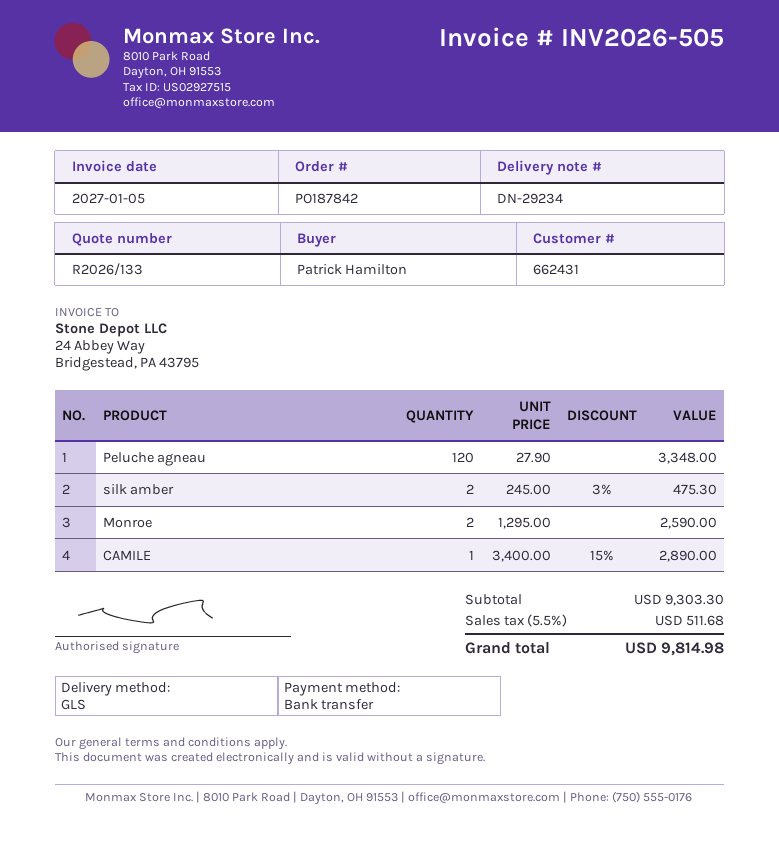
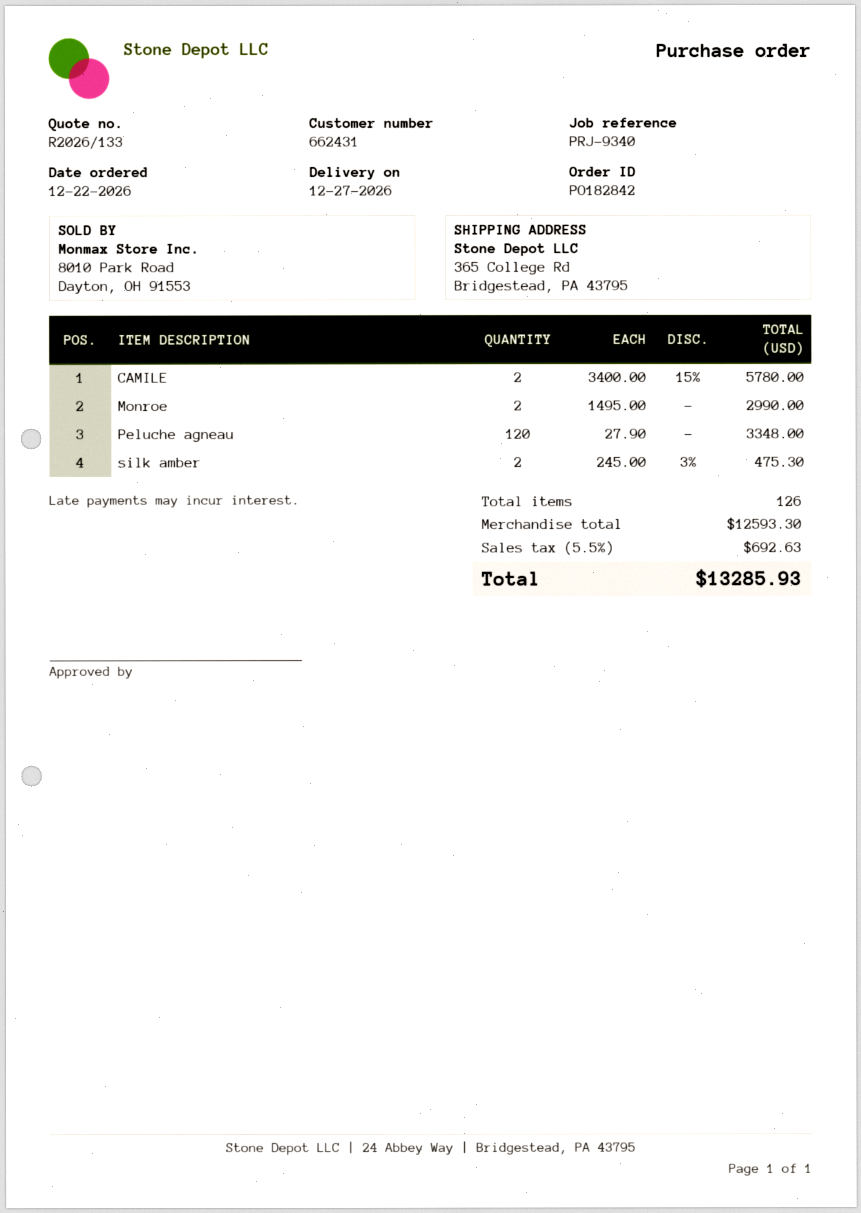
order number: PO187842 -> PO182842
Monroe: 2 x 1295.00 = 2590.00 -> 2 x 1495.00 = 2990.00
CAMILE: 1 x 3400.00 - 15% = 2890.00 -> 2 x 3400.00 - 15% = 5780.00
subtotal: 9303.30 -> 12593.30
tax: 5.5% = 511.68 -> 5.5% = 692.63
total: 9814.98 -> 13285.93

